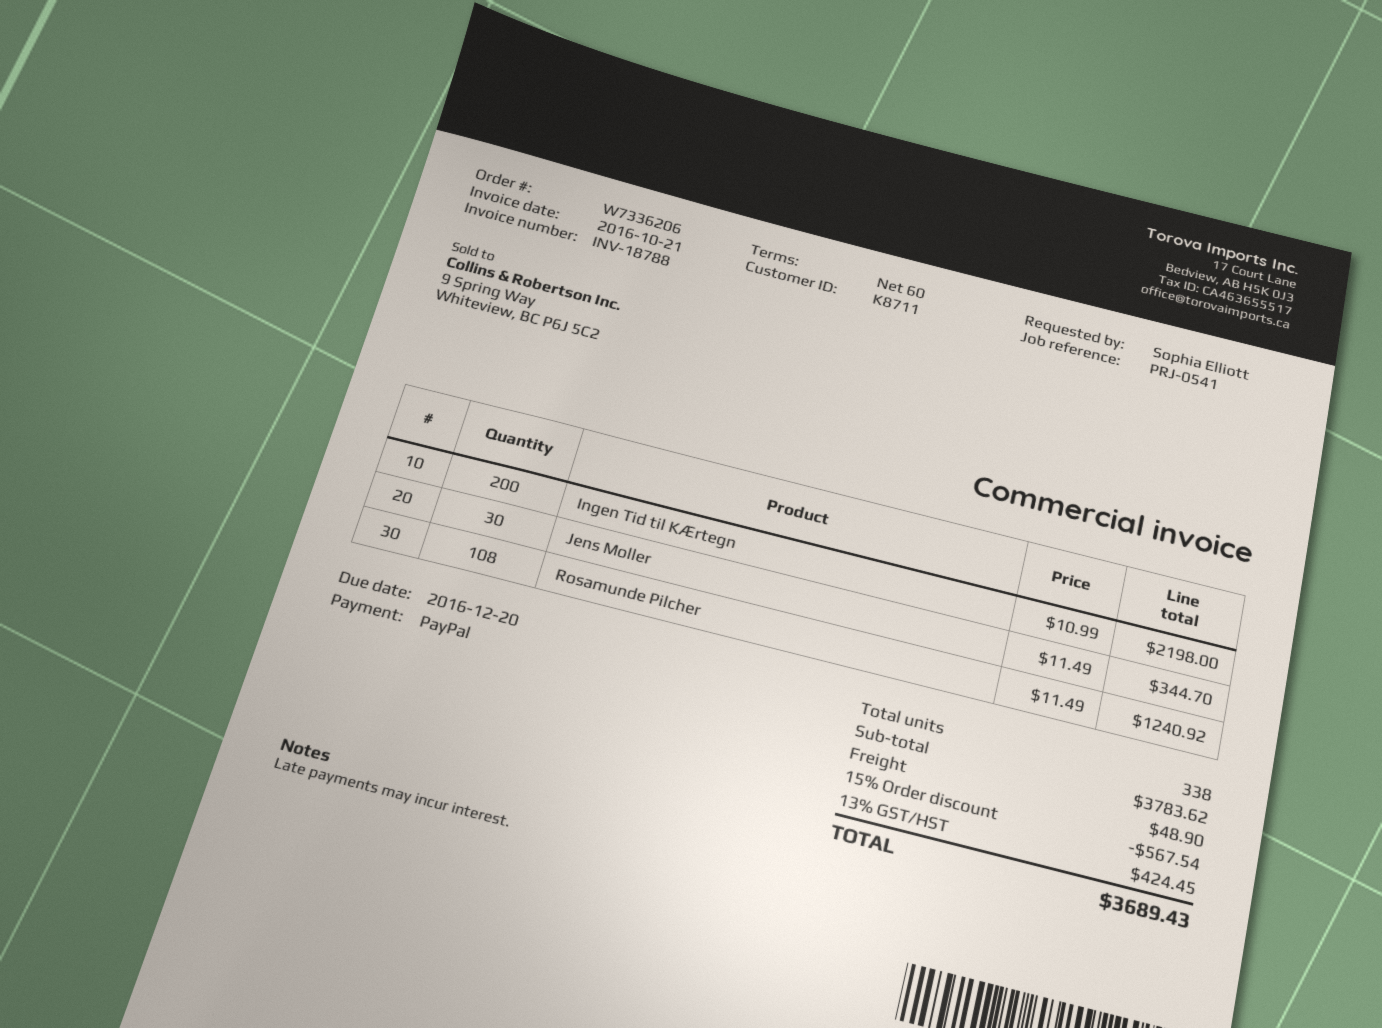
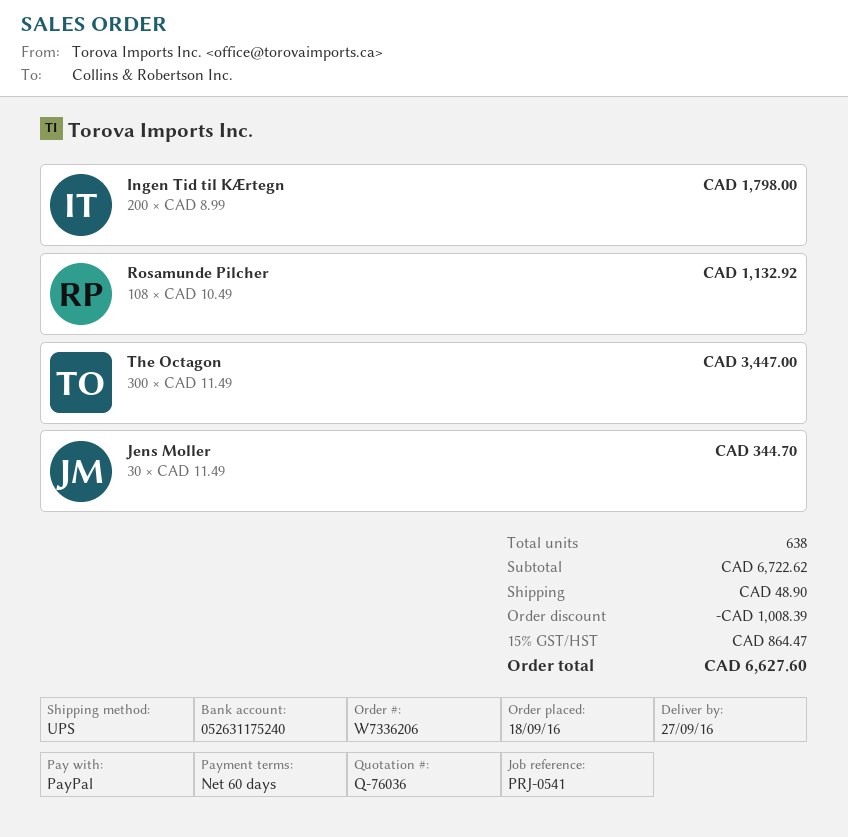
Ingen Tid til KÆrtegn: 200 x 10.99 = 2198.00 -> 200 x 8.99 = 1798.00
Rosamunde Pilcher: 108 x 11.49 = 1240.92 -> 108 x 10.49 = 1132.92
The Octagon: none -> 300 x 11.49 = 3447.00
total quantity: 338 -> 638
subtotal: 3783.62 -> 6722.62
discount: 567.54 -> 1008.39
tax: 13% = 424.45 -> 15% = 864.47
total: 3689.43 -> 6627.60

